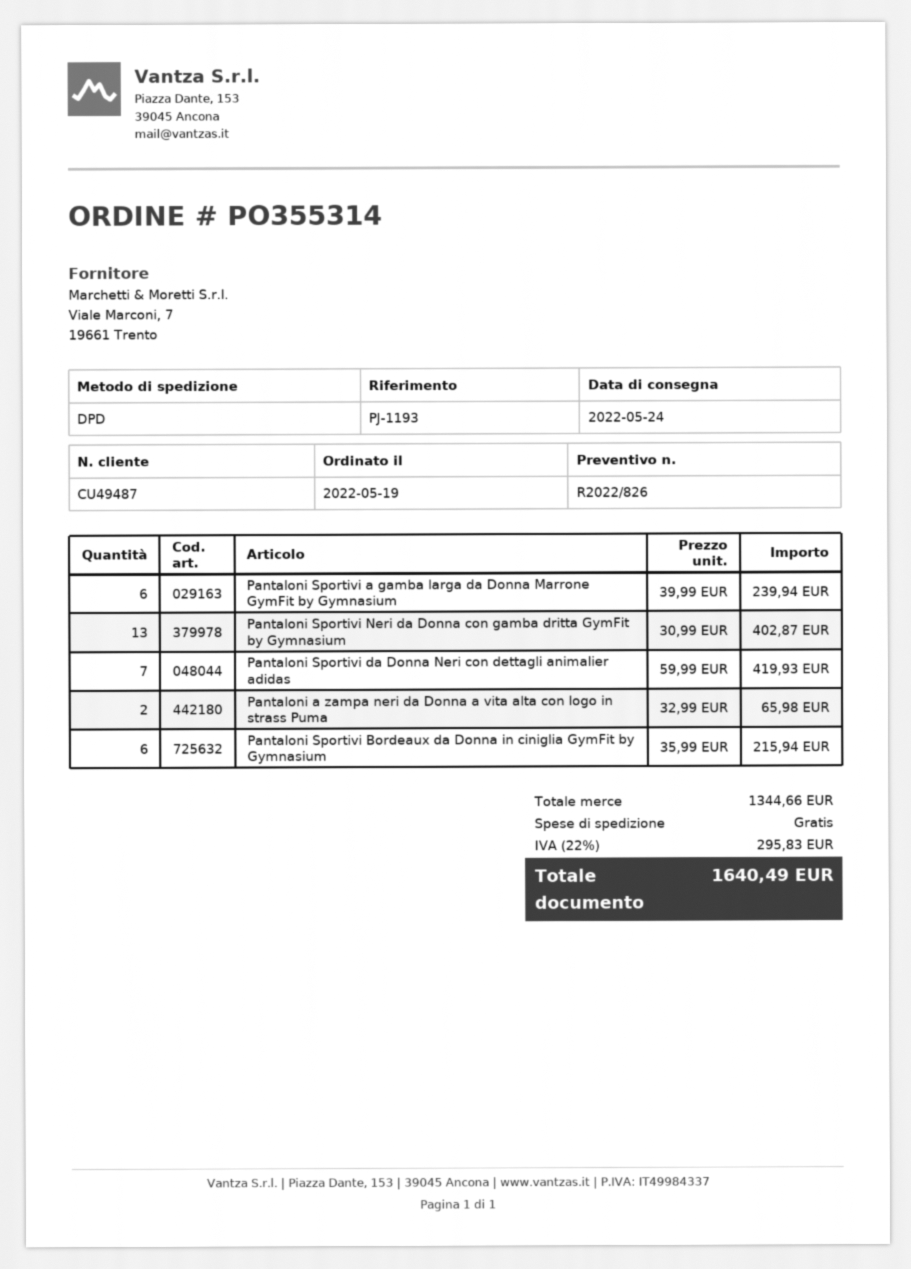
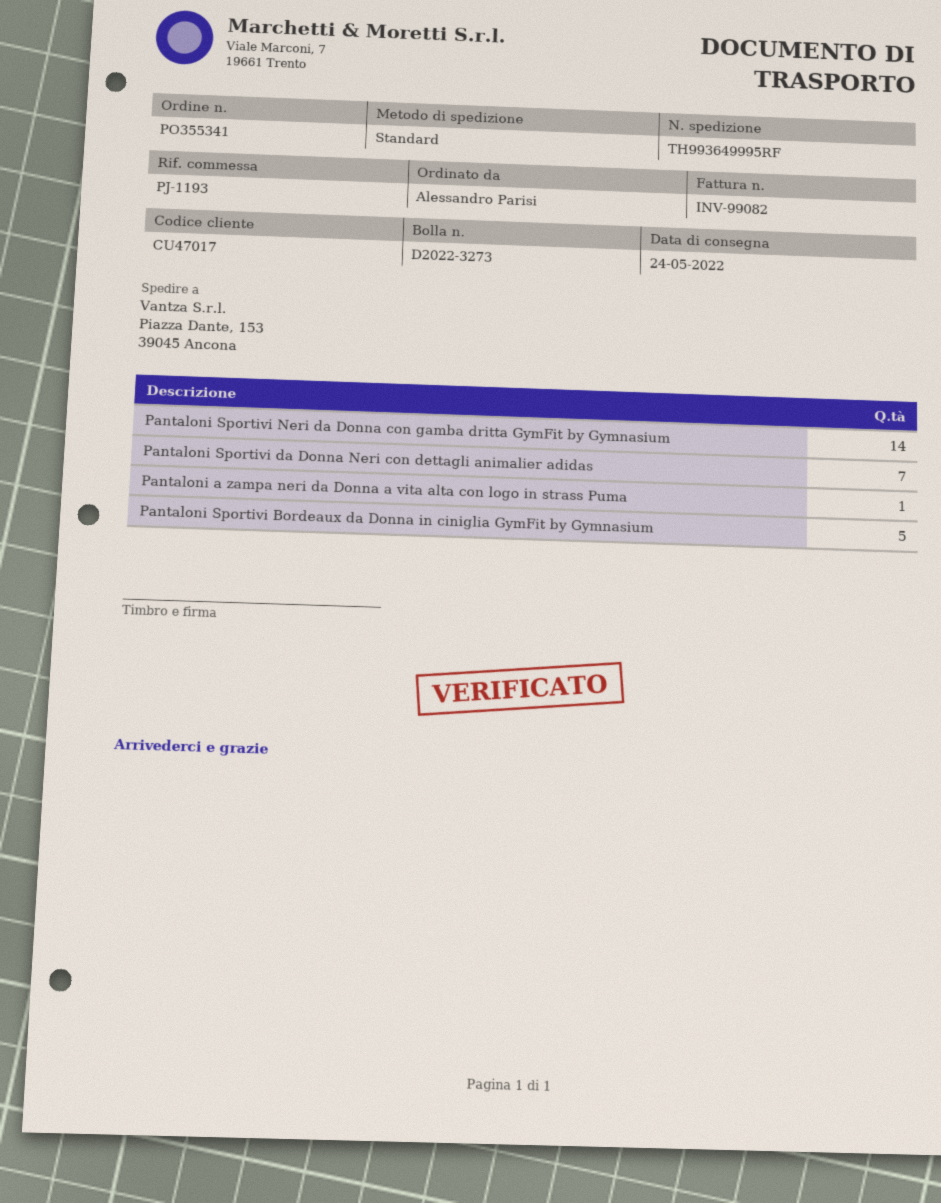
order number: PO355314 -> PO355341
customer number: CU49487 -> CU47017
shipping method: DPD -> standard
Pantaloni Sportivi a gamba larga da Donna Marrone GymFit by Gymnasium: 6 -> none
Pantaloni Sportivi Neri da Donna con gamba dritta GymFit by Gymnasium: 13 -> 14
Pantaloni a zampa neri da Donna a vita alta con logo in strass Puma: 2 -> 1
Pantaloni Sportivi Bordeaux da Donna in ciniglia GymFit by Gymnasium: 6 -> 5

